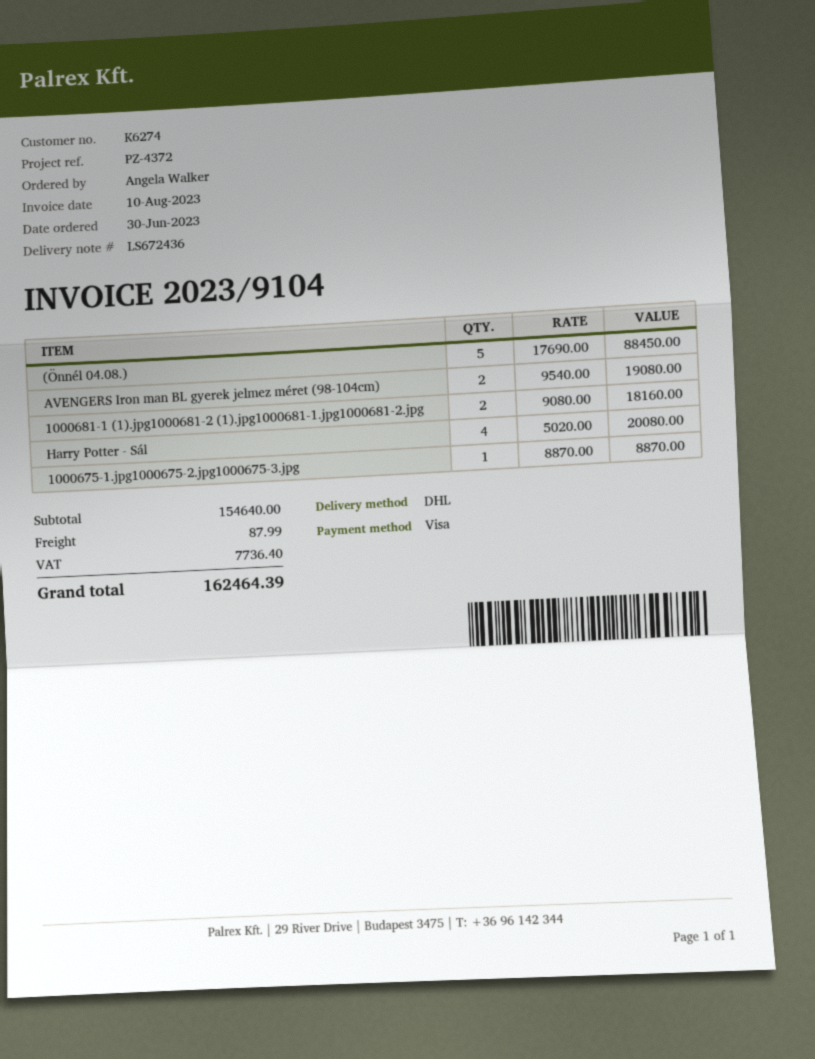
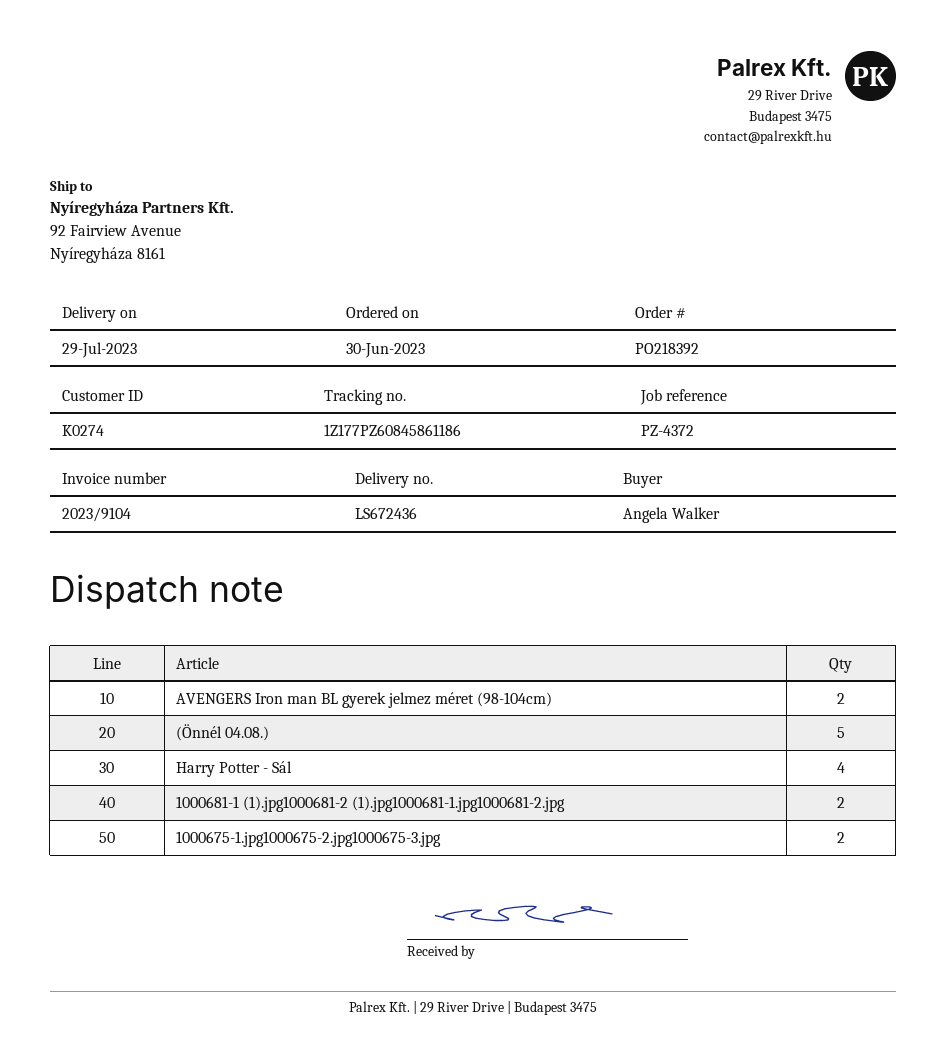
customer number: K6274 -> K0274
1000675-1.jpg1000675-2.jpg1000675-3.jpg: 1 -> 2

